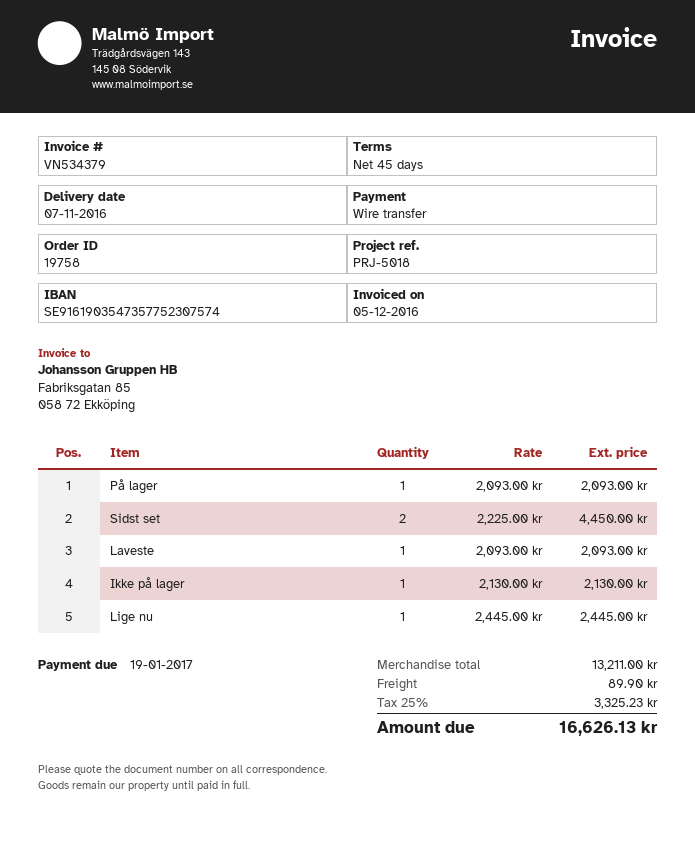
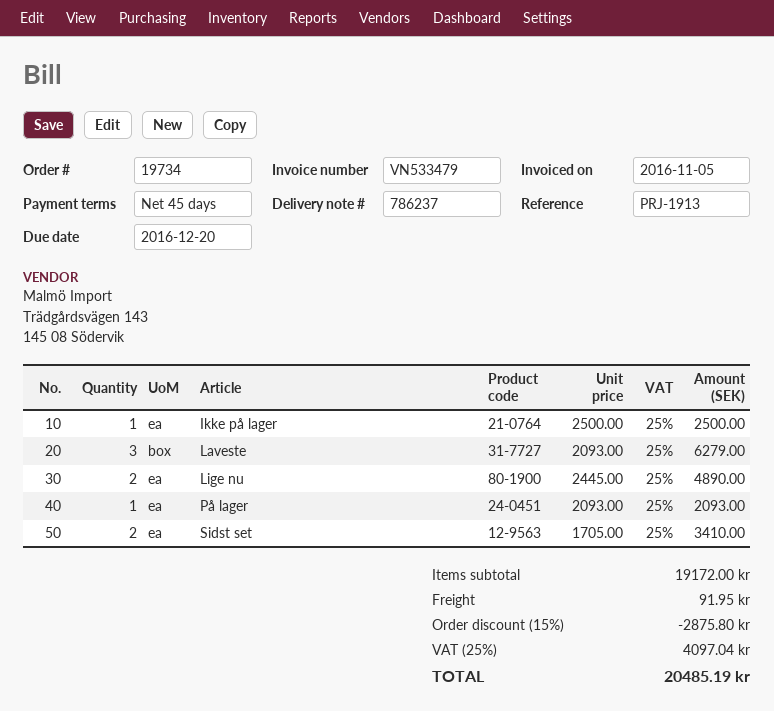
order number: 19758 -> 19734
invoice number: VN534379 -> VN533479
invoice date: 2016-12-05 -> 2016-11-05
due date: 2017-01-19 -> 2016-12-20
reference: PRJ-5018 -> PRJ-1913
Sidst set: 2 x 2225.00 = 4450.00 -> 2 x 1705.00 = 3410.00
Laveste: 1 x 2093.00 = 2093.00 -> 3 x 2093.00 = 6279.00
Ikke på lager: 1 x 2130.00 = 2130.00 -> 1 x 2500.00 = 2500.00
Lige nu: 1 x 2445.00 = 2445.00 -> 2 x 2445.00 = 4890.00
subtotal: 13211.00 -> 19172.00
discount: none -> 15% = 2875.80
shipping: 89.90 -> 91.95
tax: 25% = 3325.23 -> 25% = 4097.04
total: 16626.13 -> 20485.19

